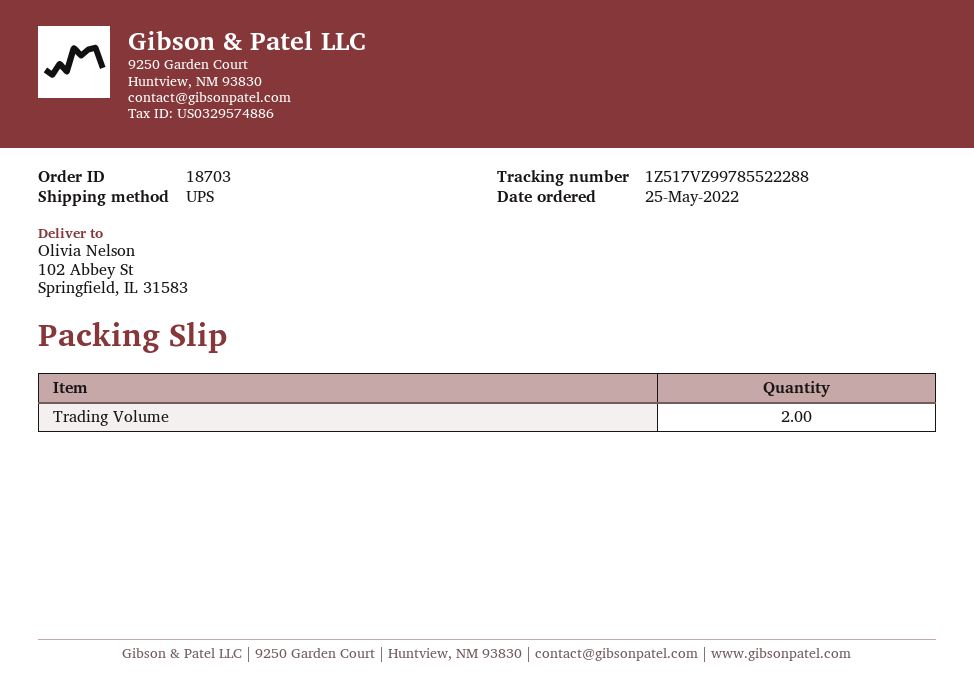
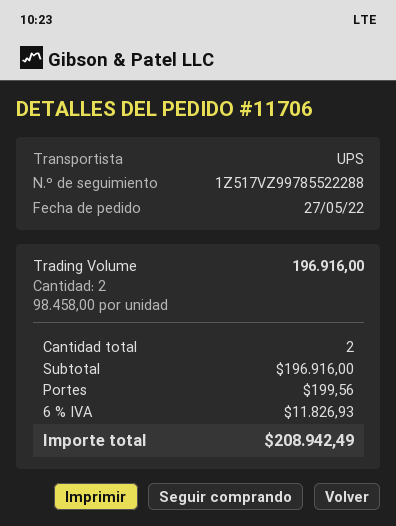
order number: 18703 -> 11706
order date: 2022-05-25 -> 2022-05-27

